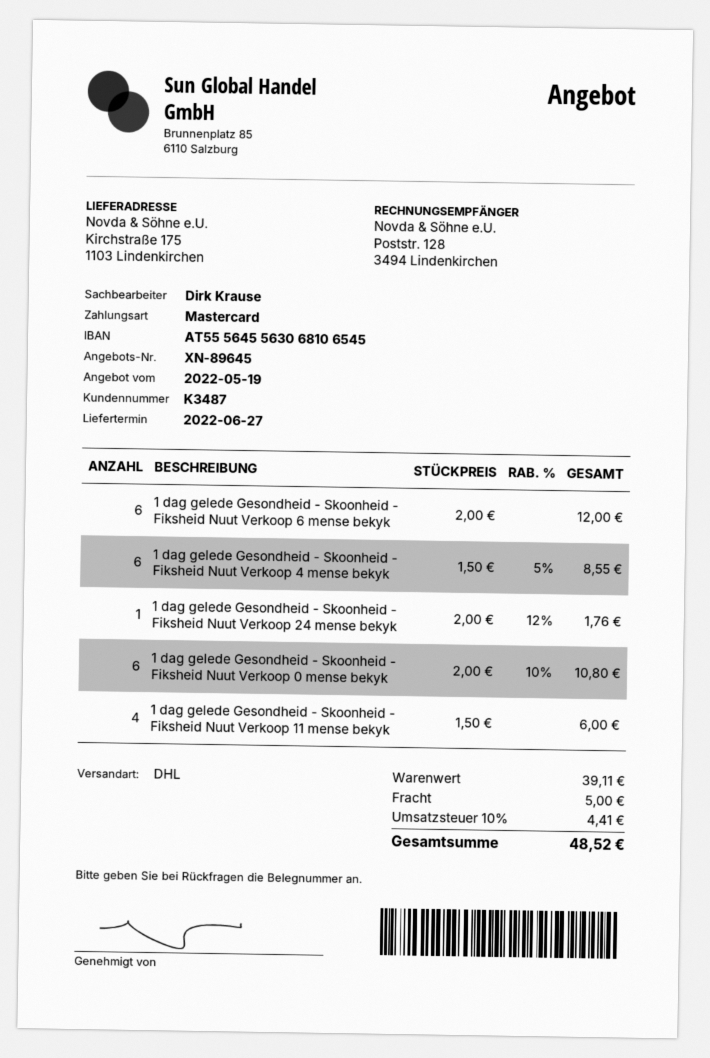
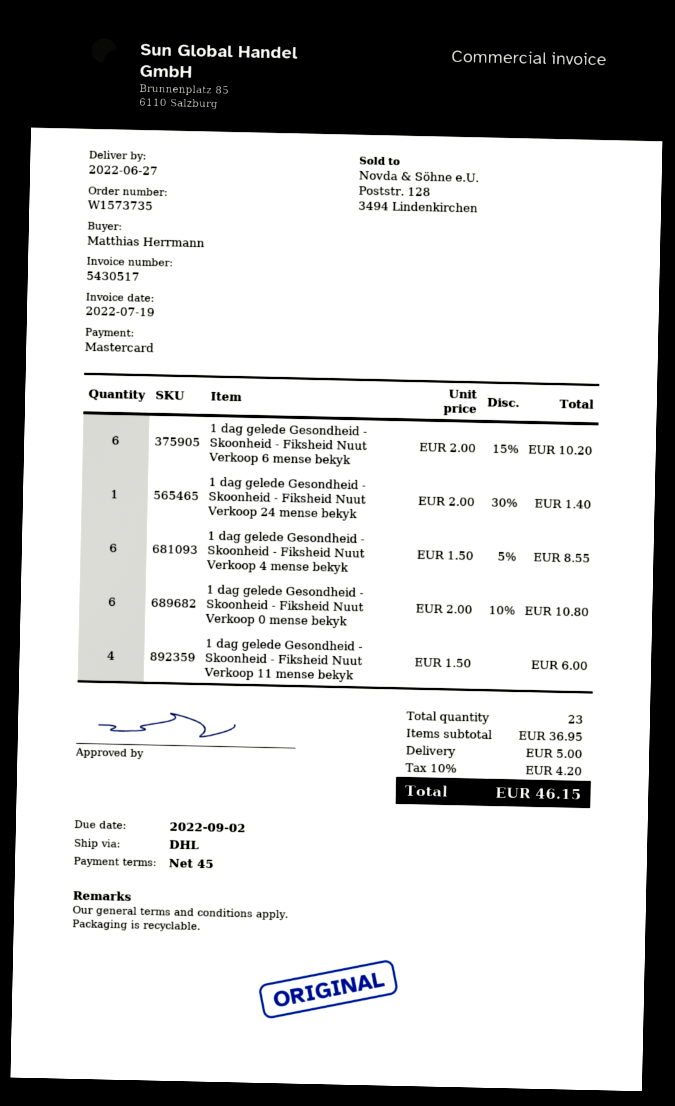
1 dag gelede Gesondheid - Skoonheid - Fiksheid Nuut Verkoop 6 mense bekyk: 6 x 2.00 = 12.00 -> 6 x 2.00 - 15% = 10.20
1 dag gelede Gesondheid - Skoonheid - Fiksheid Nuut Verkoop 24 mense bekyk: 1 x 2.00 - 12% = 1.76 -> 1 x 2.00 - 30% = 1.40
subtotal: 39.11 -> 36.95
tax: 10% = 4.41 -> 10% = 4.20
total: 48.52 -> 46.15

